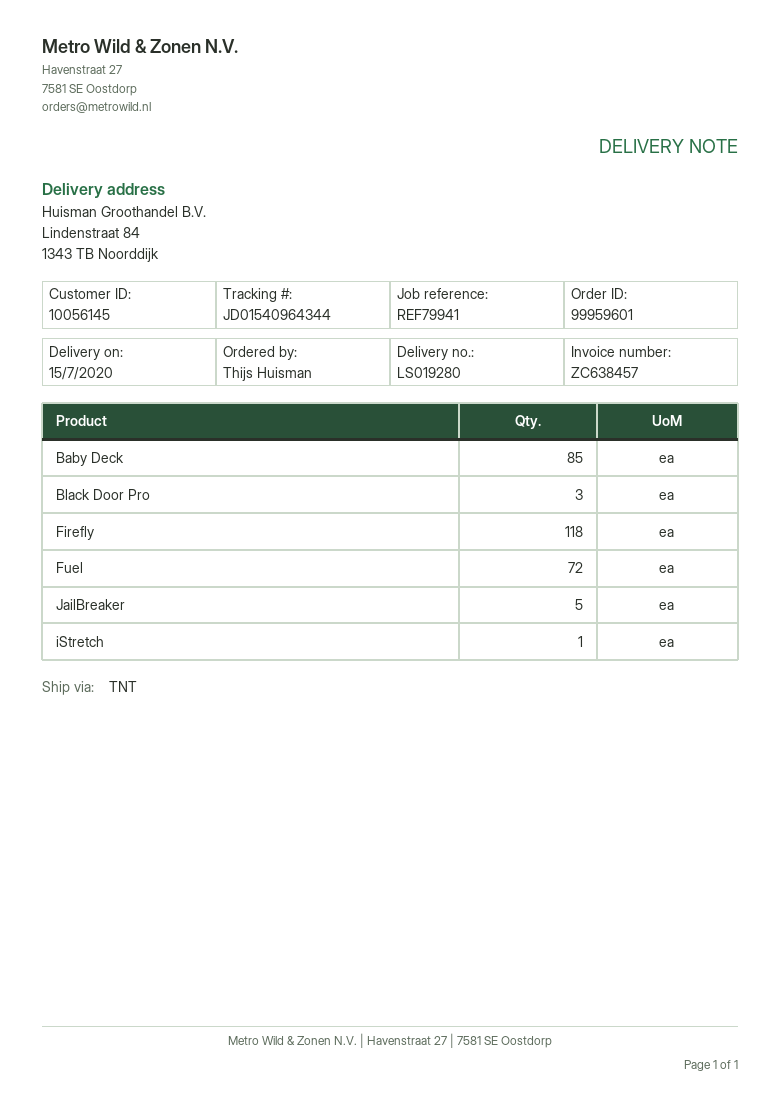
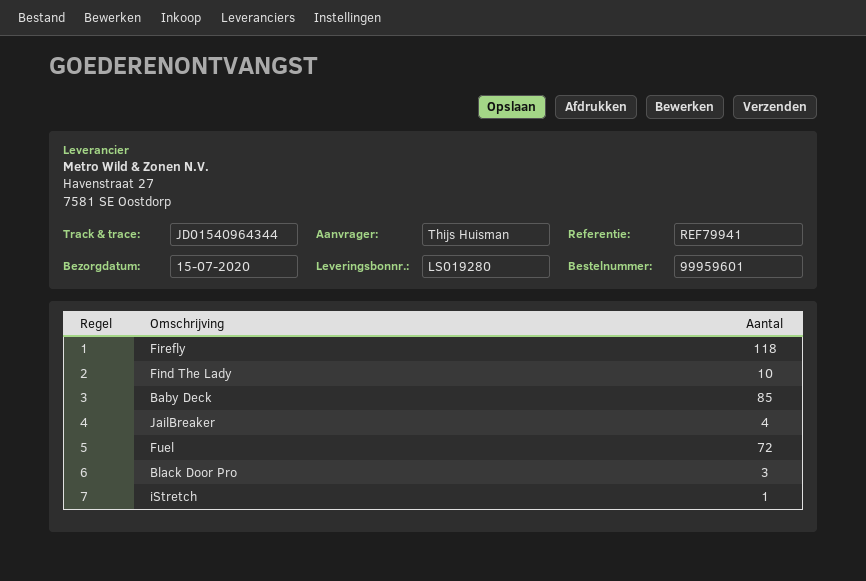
JailBreaker: 5 -> 4
Find The Lady: none -> 10

